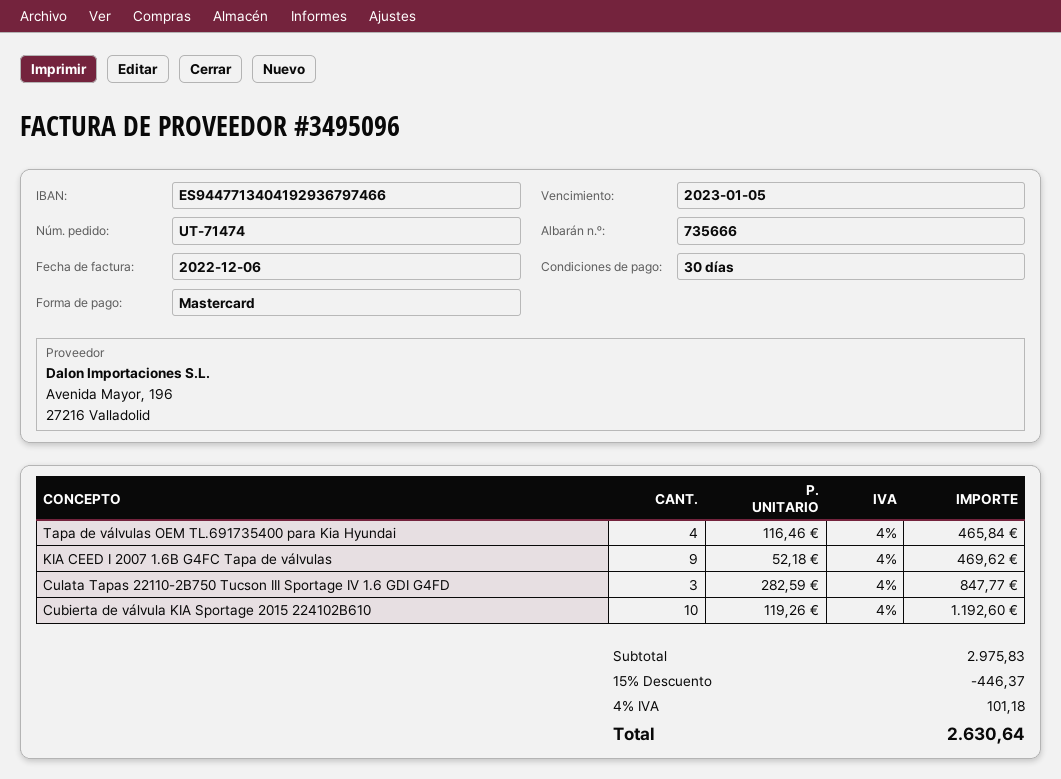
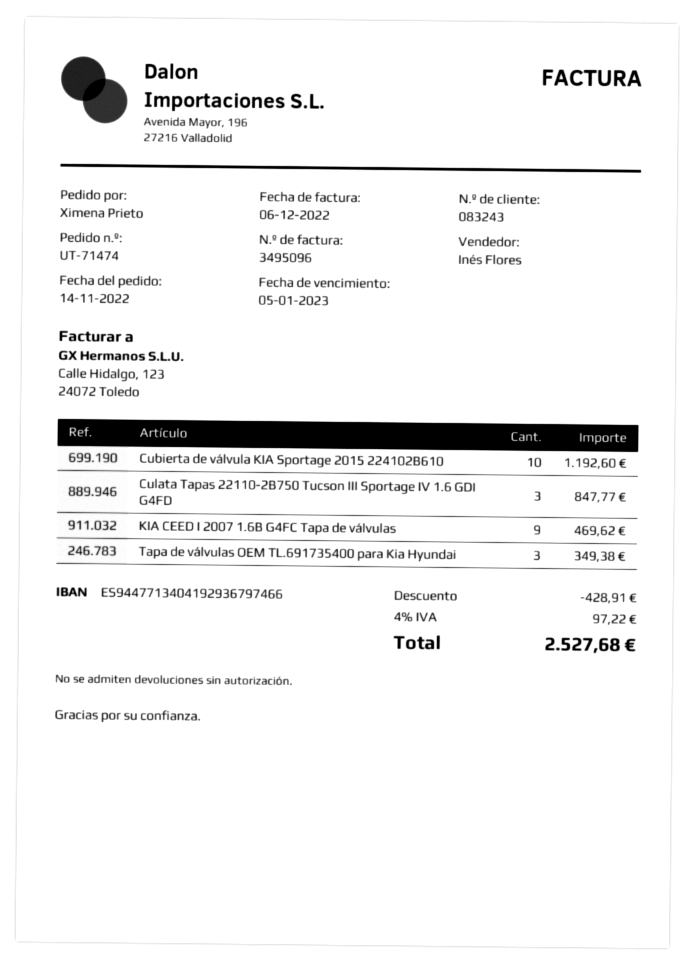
Tapa de válvulas OEM TL.691735400 para Kia Hyundai: 4 for 465.84 -> 3 for 349.38
discount: 446.37 -> 428.91
tax: 4% = 101.18 -> 4% = 97.22
total: 2630.64 -> 2527.68

